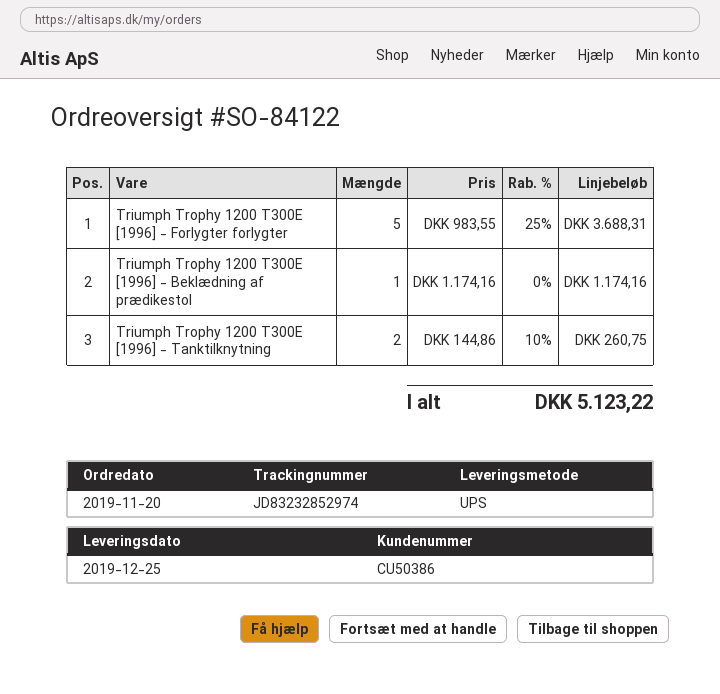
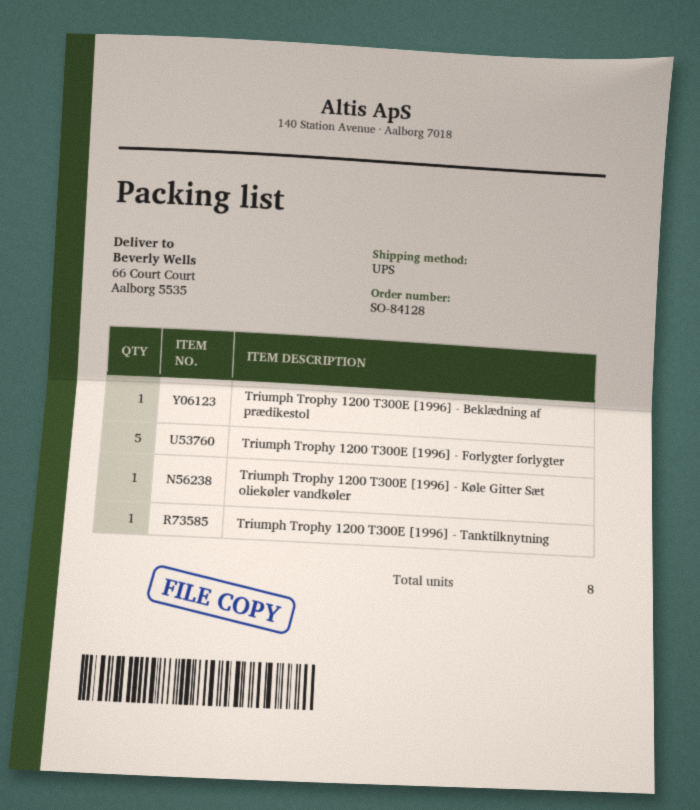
order number: SO-84122 -> SO-84128
Triumph Trophy 1200 T300E [1996] - Tanktilknytning: 2 -> 1
Triumph Trophy 1200 T300E [1996] - Køle Gitter Sæt oliekøler vandkøler: none -> 1

